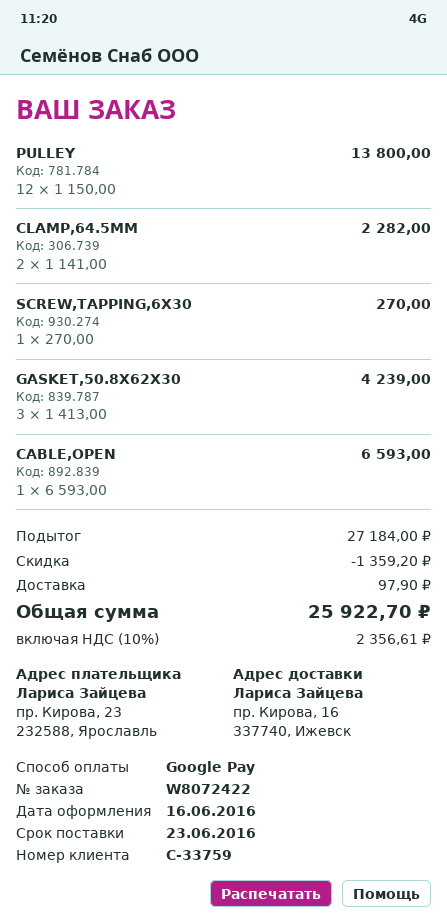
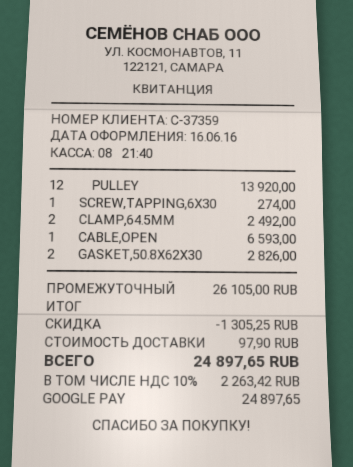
customer number: C-33759 -> C-37359
PULLEY: 12 for 13800.00 -> 12 for 13920.00
CLAMP,64.5MM: 2 for 2282.00 -> 2 for 2492.00
SCREW,TAPPING,6X30: 1 for 270.00 -> 1 for 274.00
GASKET,50.8X62X30: 3 for 4239.00 -> 2 for 2826.00
subtotal: 27184.00 -> 26105.00
discount: 1359.20 -> 1305.25
tax: 10% = 2356.61 -> 10% = 2263.42
total: 25922.70 -> 24897.65

